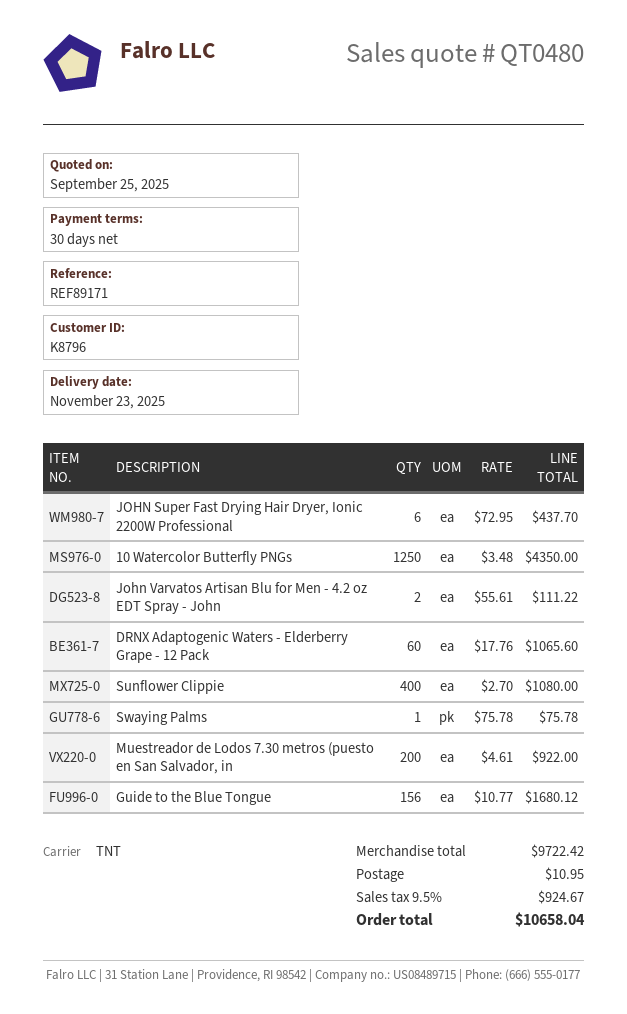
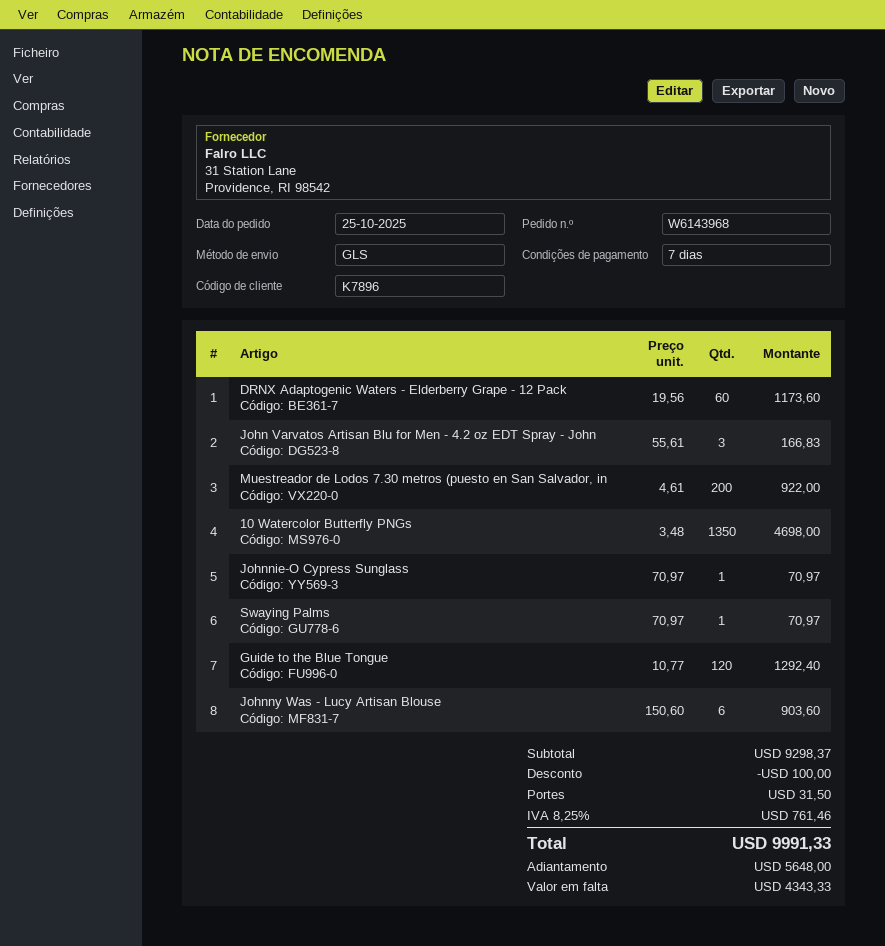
payment terms: 30 days -> 7 days
customer number: K8796 -> K7896
shipping method: TNT -> GLS
JOHN Super Fast Drying Hair Dryer, Ionic 2200W Professional: 6 x 72.95 = 437.70 -> none
10 Watercolor Butterfly PNGs: 1250 x 3.48 = 4350.00 -> 1350 x 3.48 = 4698.00
John Varvatos Artisan Blu for Men - 4.2 oz EDT Spray - John: 2 x 55.61 = 111.22 -> 3 x 55.61 = 166.83
DRNX Adaptogenic Waters - Elderberry Grape - 12 Pack: 60 x 17.76 = 1065.60 -> 60 x 19.56 = 1173.60
Sunflower Clippie: 400 x 2.70 = 1080.00 -> none
Swaying Palms: 1 x 75.78 = 75.78 -> 1 x 70.97 = 70.97
Guide to the Blue Tongue: 156 x 10.77 = 1680.12 -> 120 x 10.77 = 1292.40
Johnnie-O Cypress Sunglass: none -> 1 x 70.97 = 70.97
Johnny Was - Lucy Artisan Blouse: none -> 6 x 150.60 = 903.60
subtotal: 9722.42 -> 9298.37
discount: none -> 100.00
shipping: 10.95 -> 31.50
tax: 9.5% = 924.67 -> 8.25% = 761.46
total: 10658.04 -> 9991.33

